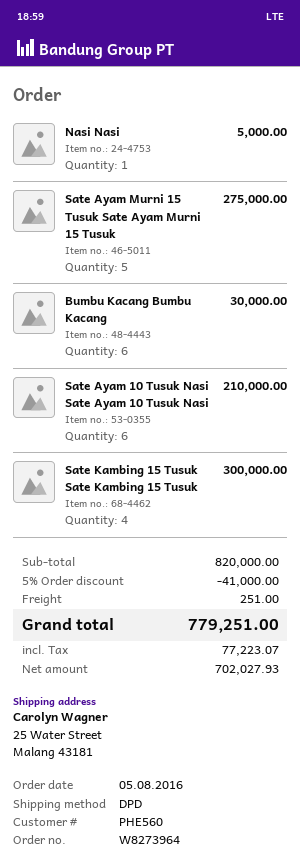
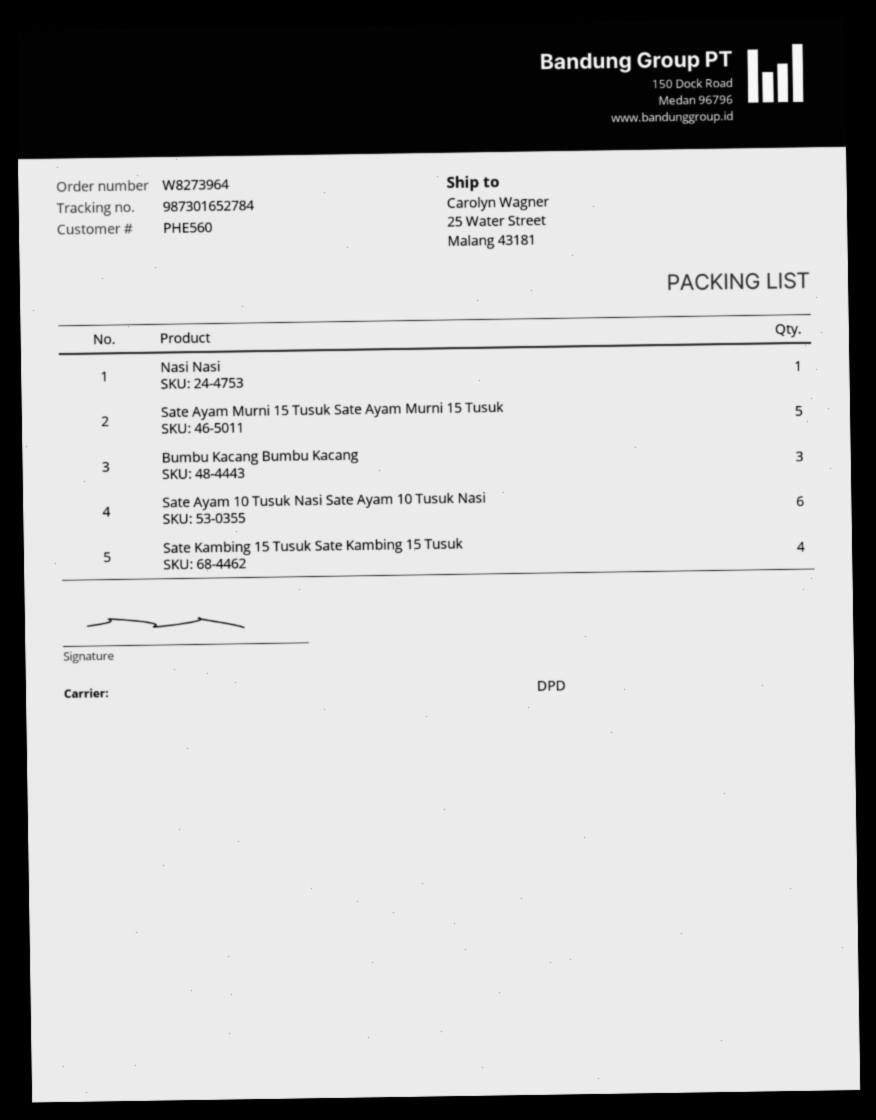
Bumbu Kacang Bumbu Kacang: 6 -> 3

